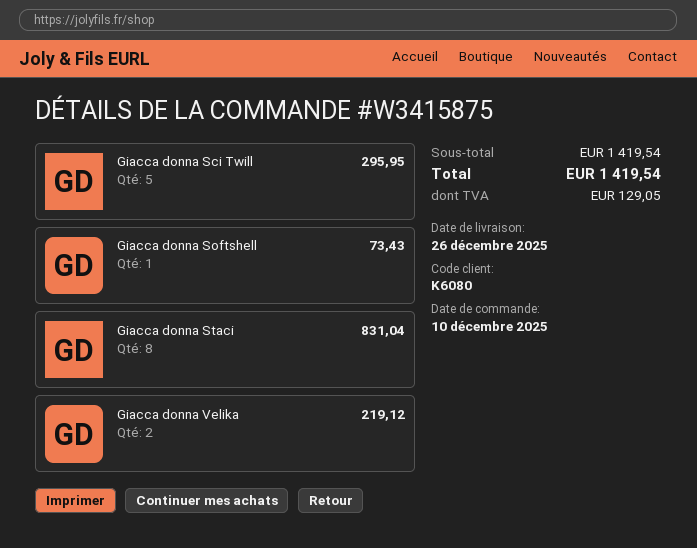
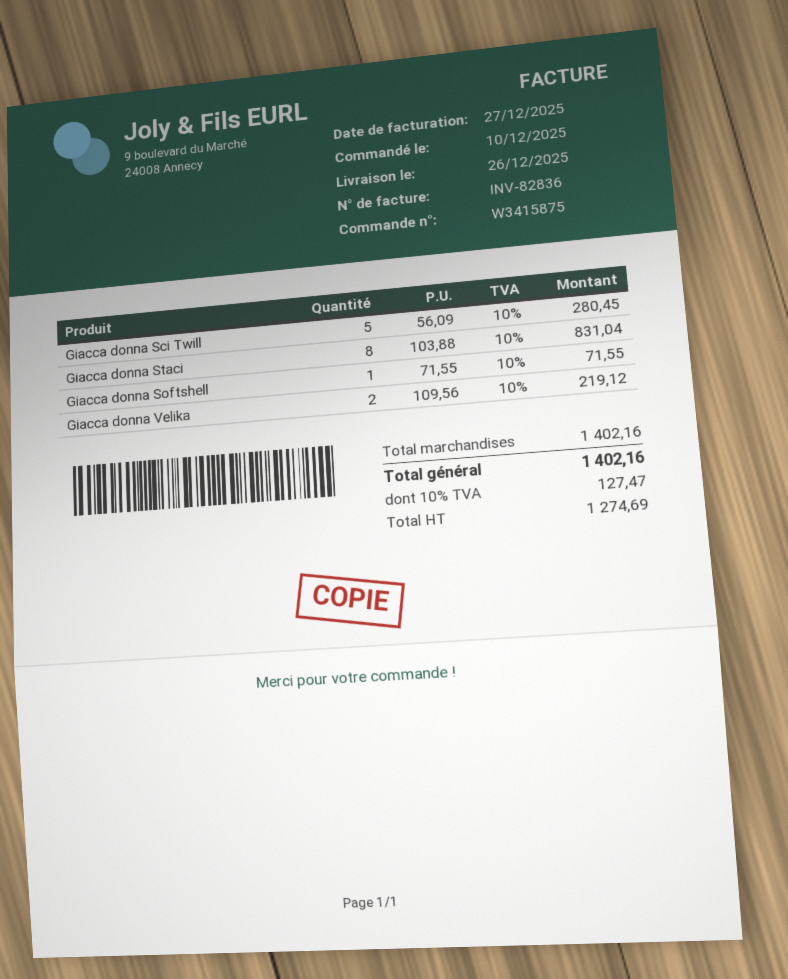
Giacca donna Sci Twill: 5 for 295.95 -> 5 for 280.45
Giacca donna Softshell: 1 for 73.43 -> 1 for 71.55
subtotal: 1419.54 -> 1402.16
tax: 129.05 -> 127.47
total: 1419.54 -> 1402.16

